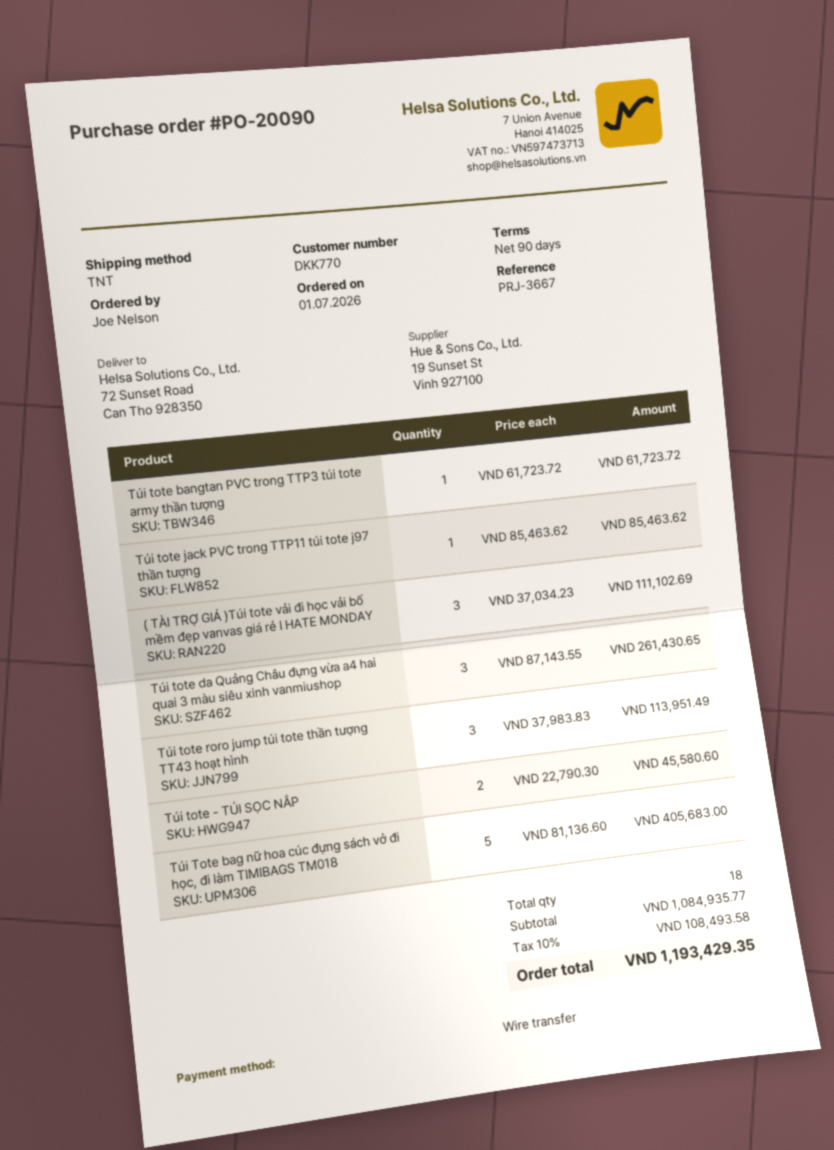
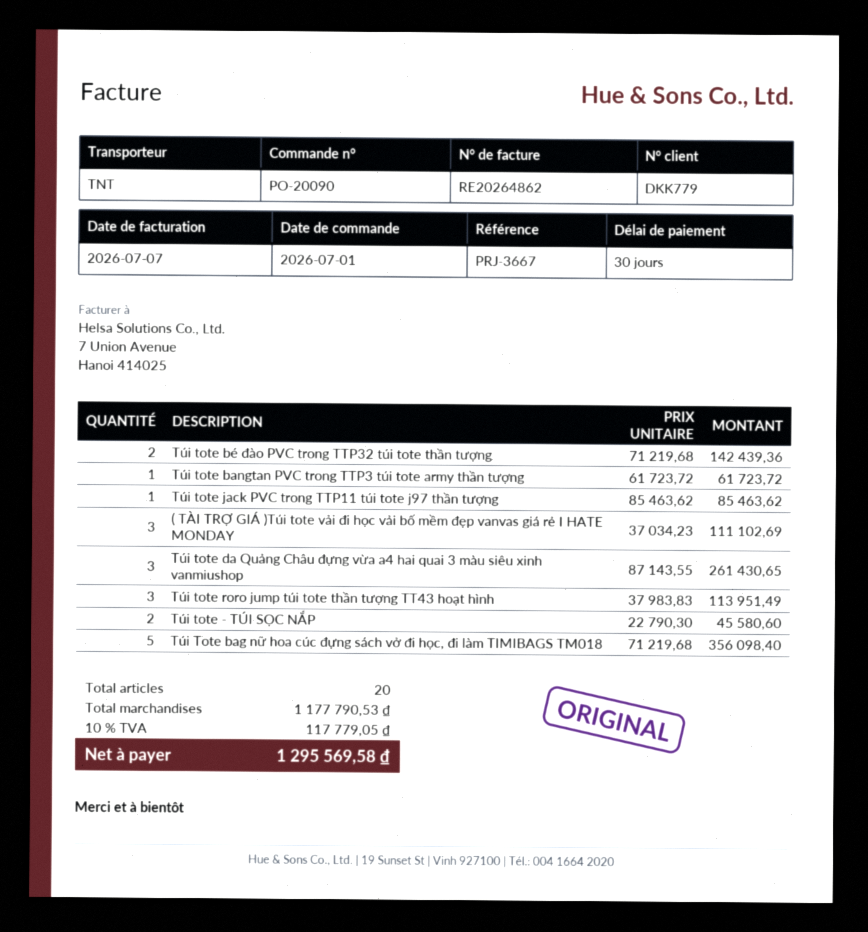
payment terms: 90 days -> 30 days
customer number: DKK770 -> DKK779
Túi Tote bag nữ hoa cúc đựng sách vở đi học, đi làm TIMIBAGS TM018: 5 x 81136.60 = 405683.00 -> 5 x 71219.68 = 356098.40
Túi tote bé đào PVC trong TTP32 túi tote thần tượng: none -> 2 x 71219.68 = 142439.36
total quantity: 18 -> 20
subtotal: 1084935.77 -> 1177790.53
tax: 10% = 108493.58 -> 10% = 117779.05
total: 1193429.35 -> 1295569.58

